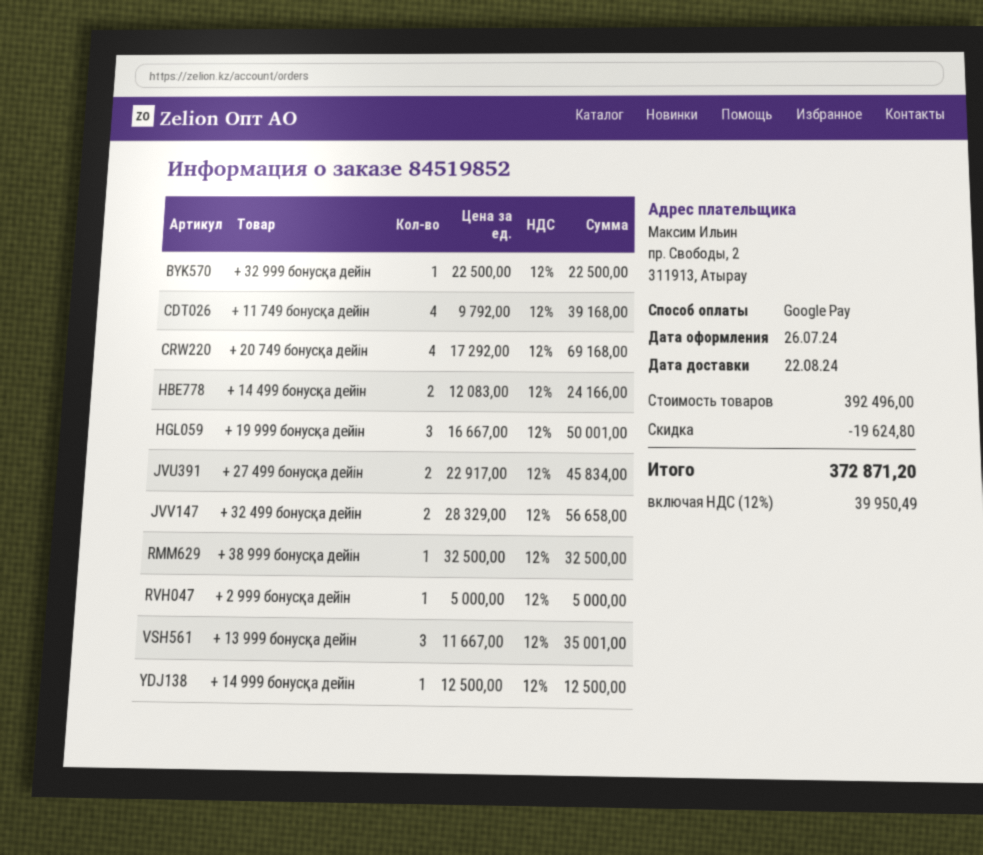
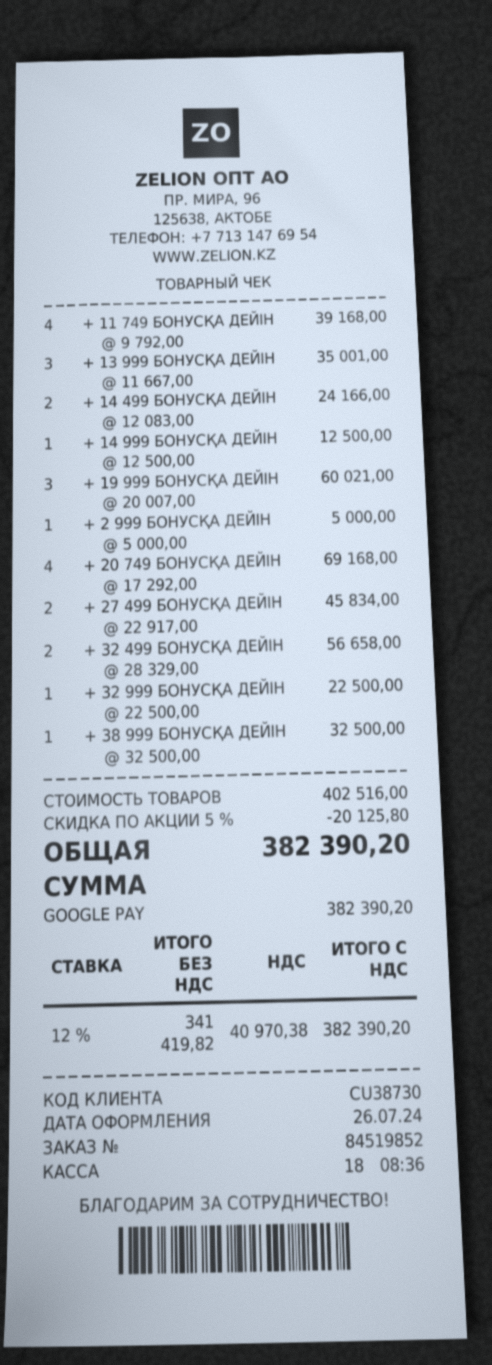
+ 19 999 бонусқа дейін: 3 x 16667.00 = 50001.00 -> 3 x 20007.00 = 60021.00
subtotal: 392496.00 -> 402516.00
discount: 19624.80 -> 20125.80
tax: 12% = 39950.49 -> 12% = 40970.38
total: 372871.20 -> 382390.20

